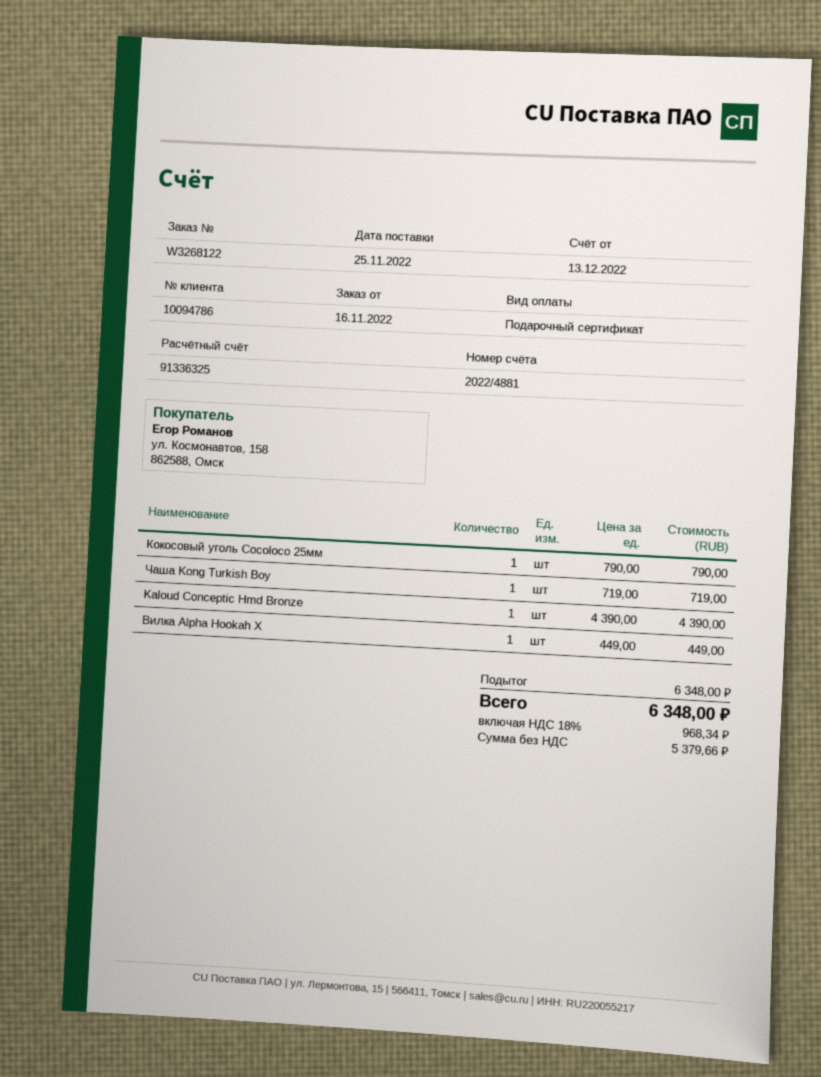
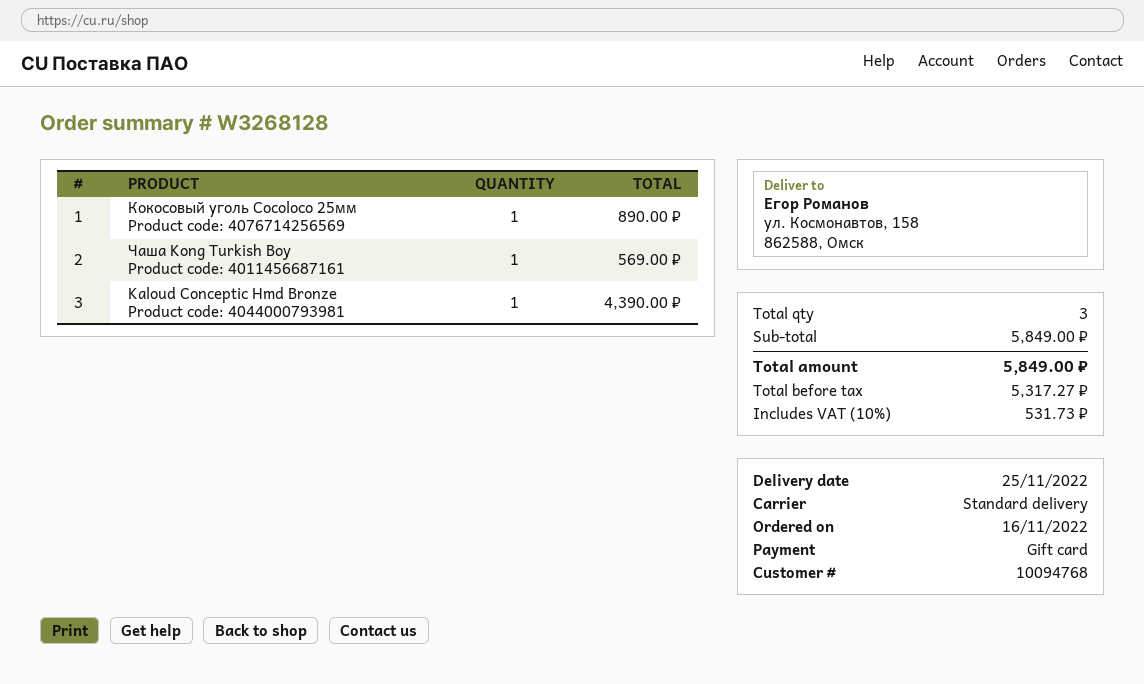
order number: W3268122 -> W3268128
customer number: 10094786 -> 10094768
Кокосовый уголь Cocoloco 25мм: 1 for 790.00 -> 1 for 890.00
Чаша Kong Turkish Boy: 1 for 719.00 -> 1 for 569.00
Вилка Alpha Hookah X: 1 for 449.00 -> none
subtotal: 6348.00 -> 5849.00
net: 5379.66 -> 5317.27
tax: 18% = 968.34 -> 10% = 531.73
total: 6348.00 -> 5849.00

